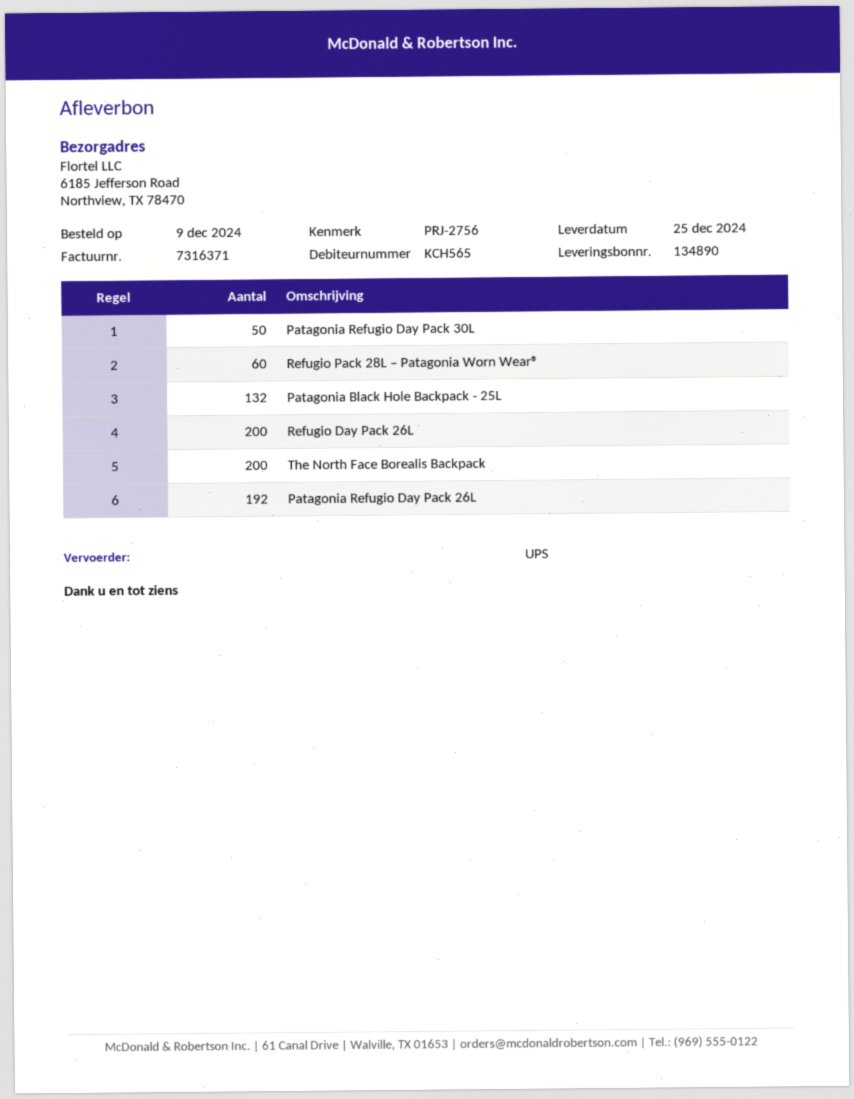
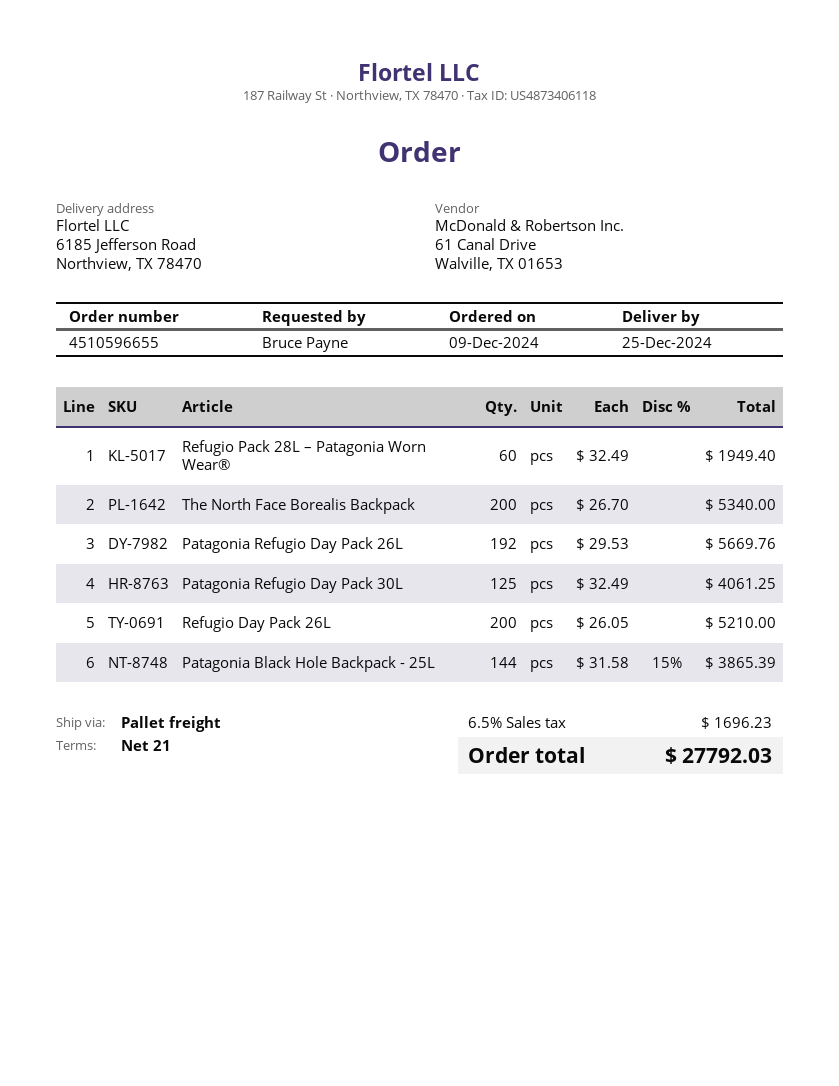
shipping method: UPS -> pallet freight
Patagonia Refugio Day Pack 30L: 50 -> 125
Patagonia Black Hole Backpack - 25L: 132 -> 144

